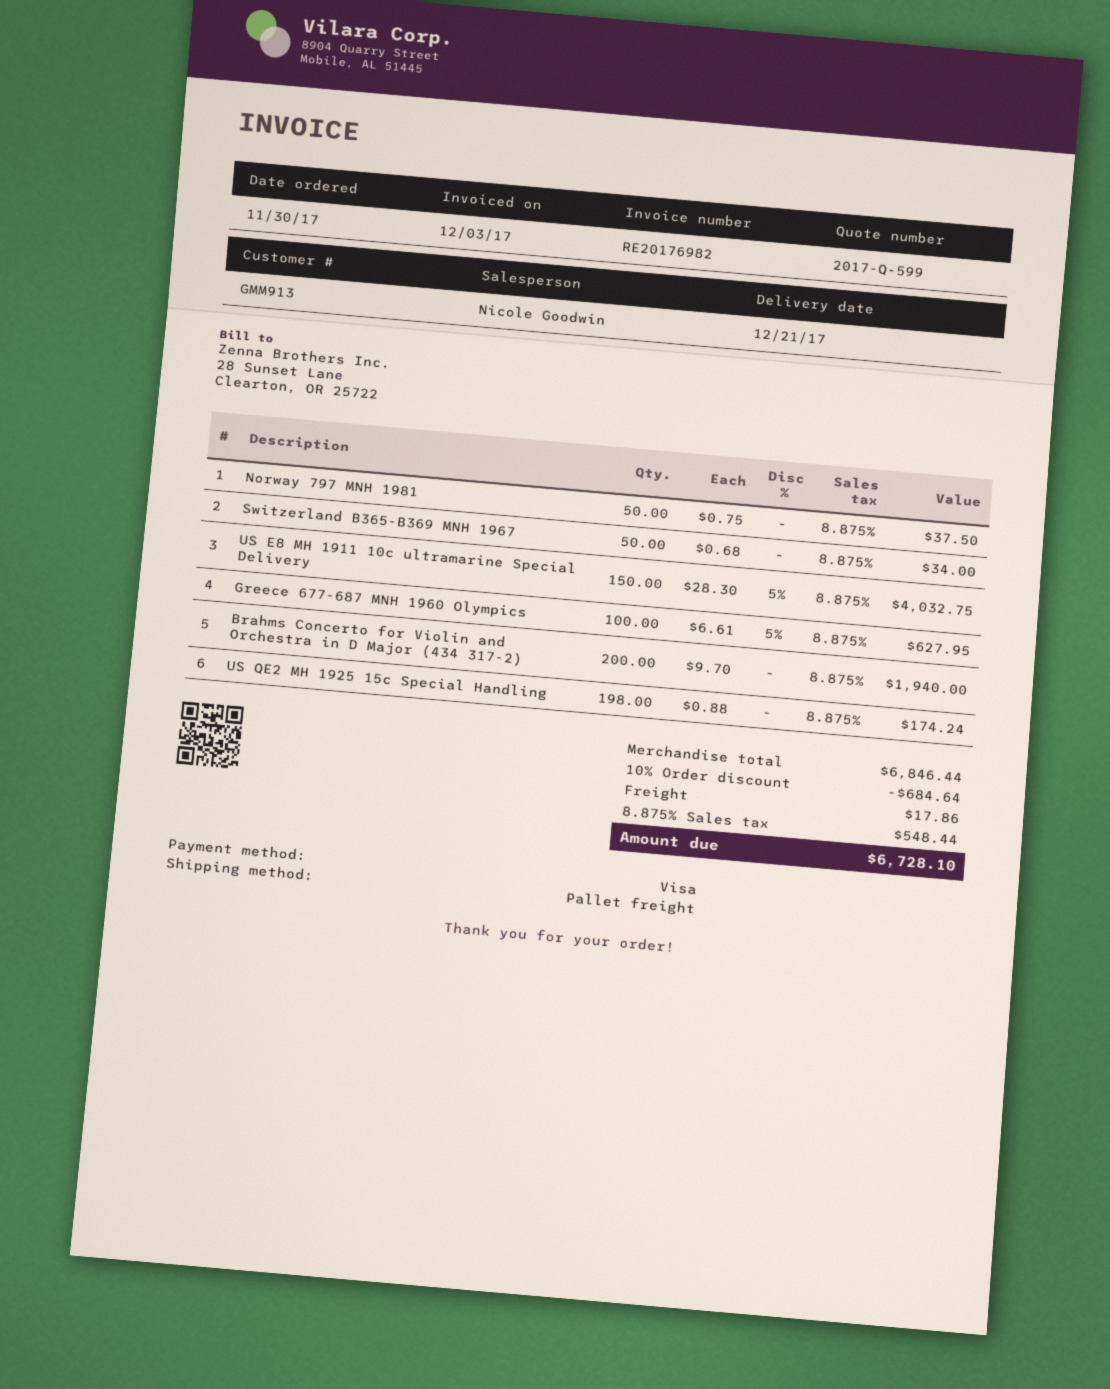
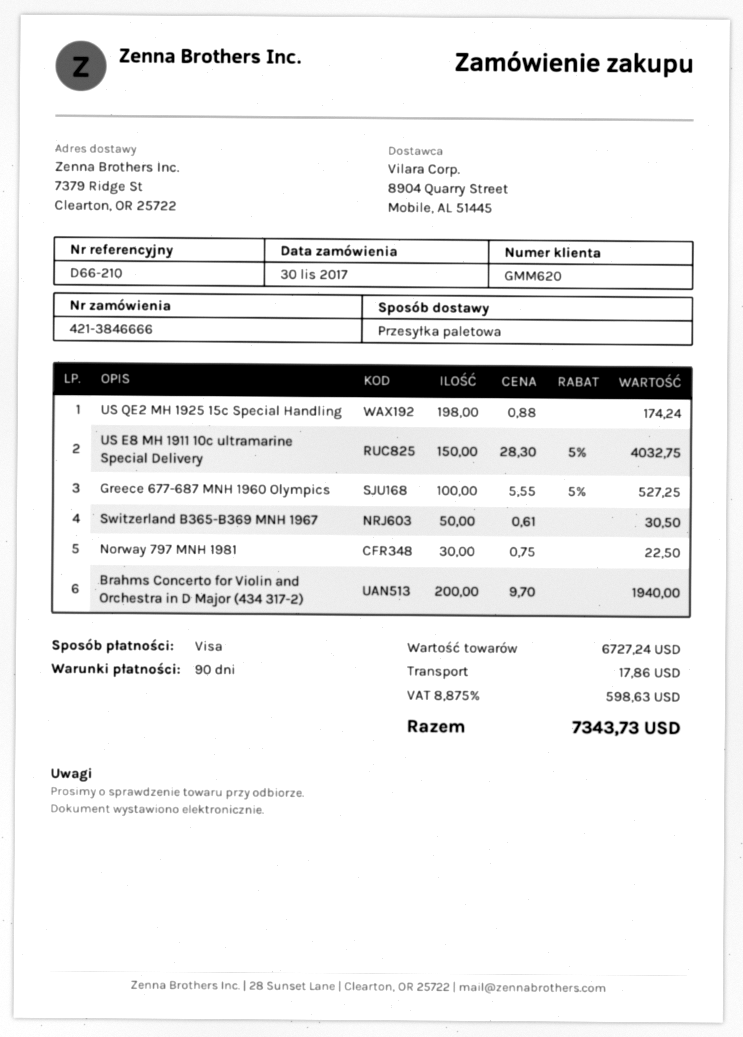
customer number: GMM913 -> GMM620
Norway 797 MNH 1981: 50 x 0.75 = 37.50 -> 30 x 0.75 = 22.50
Switzerland B365-B369 MNH 1967: 50 x 0.68 = 34.00 -> 50 x 0.61 = 30.50
Greece 677-687 MNH 1960 Olympics: 100 x 6.61 - 5% = 627.95 -> 100 x 5.55 - 5% = 527.25
subtotal: 6846.44 -> 6727.24
discount: 10% = 684.64 -> none
tax: 8.875% = 548.44 -> 8.875% = 598.63
total: 6728.10 -> 7343.73

